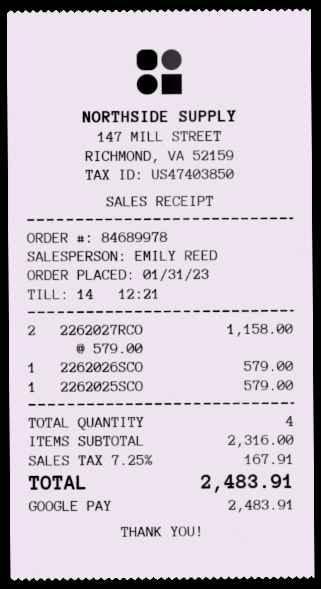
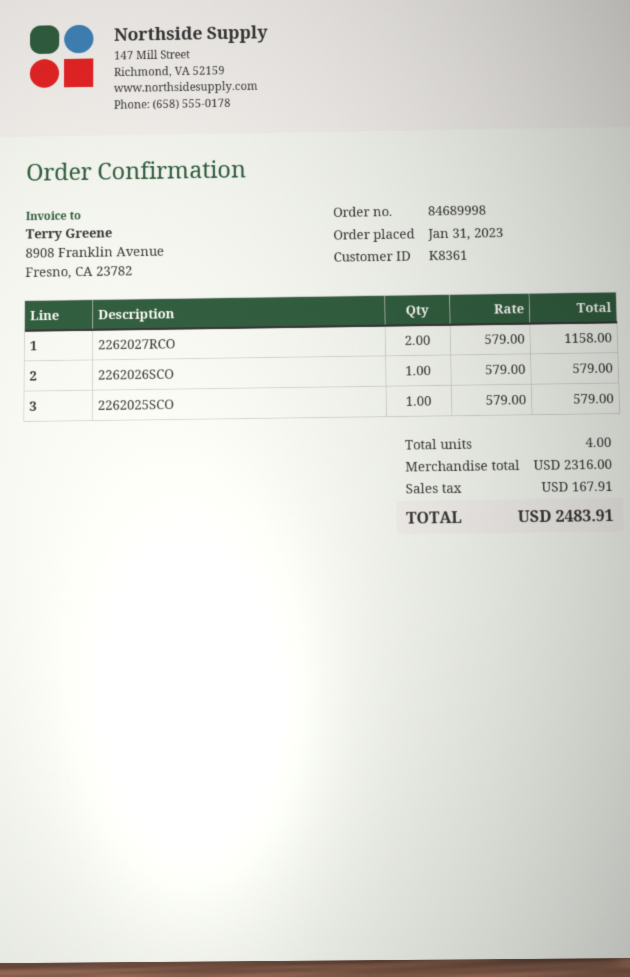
order number: 84689978 -> 84689998

